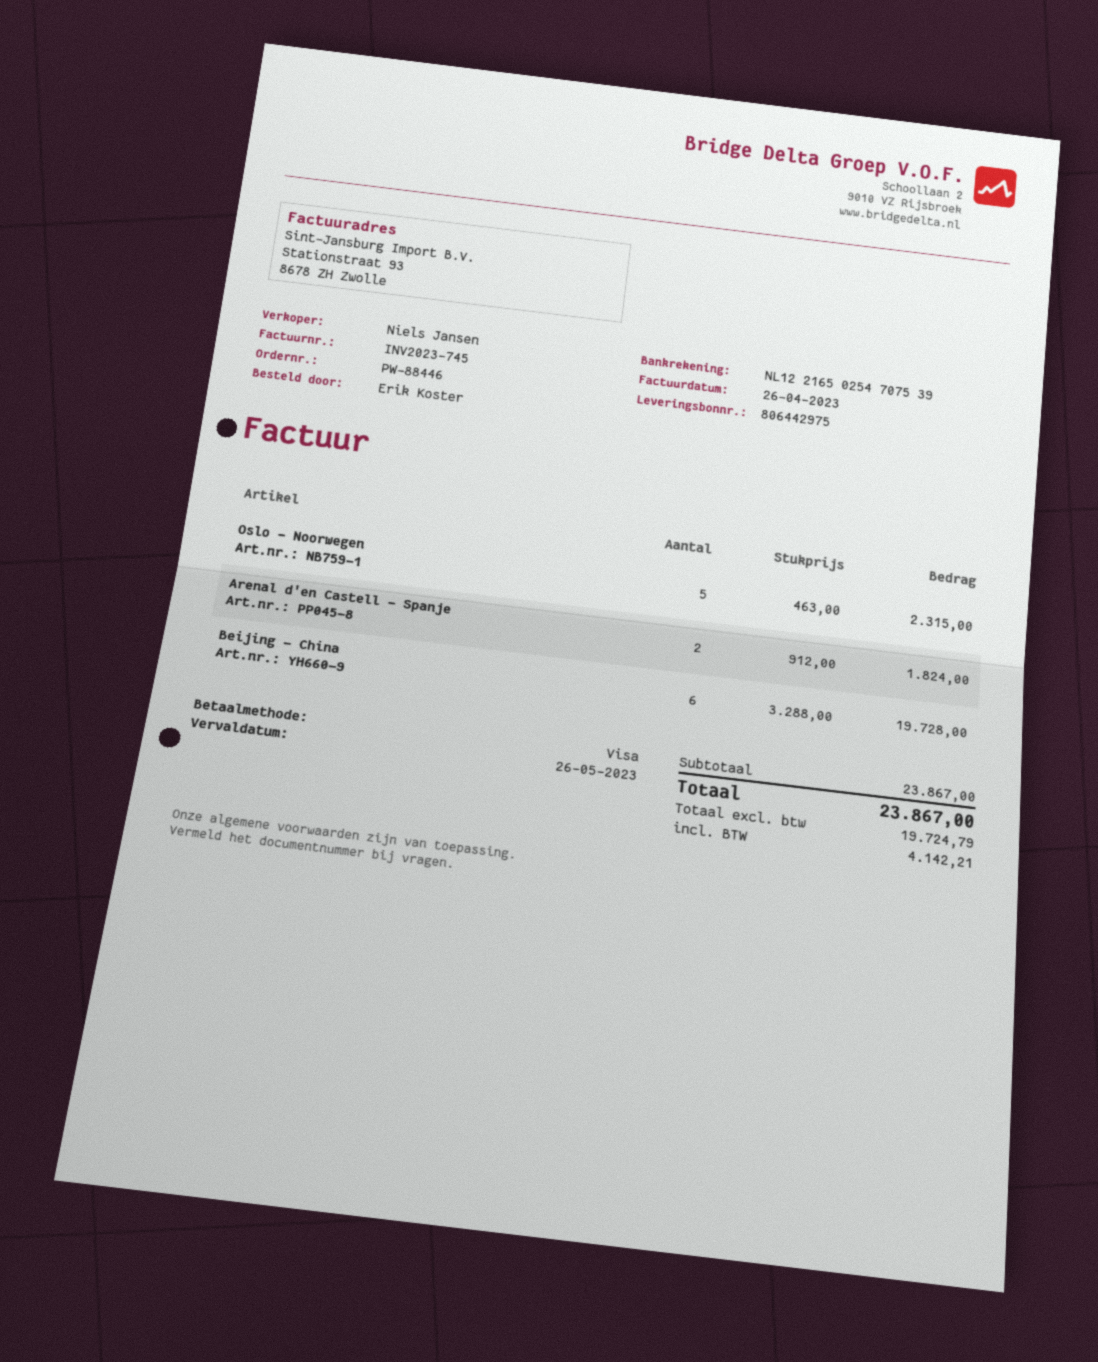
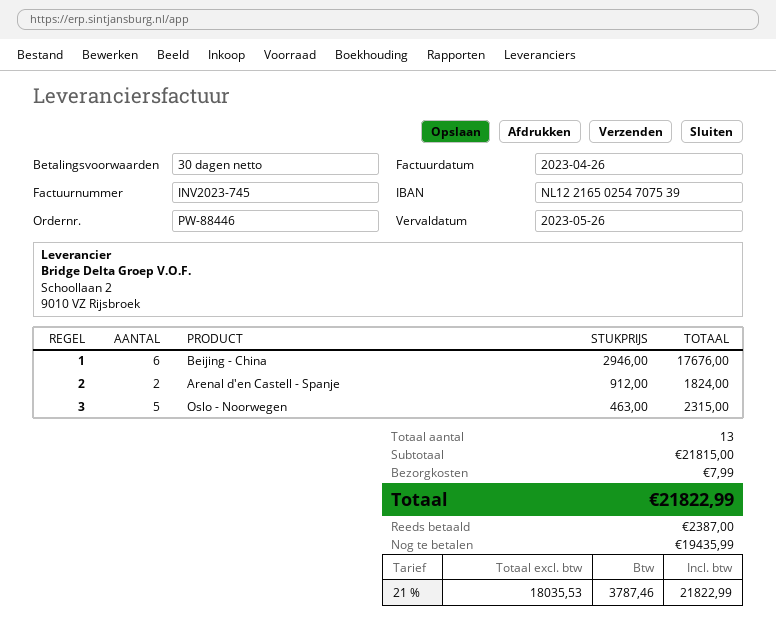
Beijing - China: 6 x 3288.00 = 19728.00 -> 6 x 2946.00 = 17676.00
subtotal: 23867.00 -> 21815.00
shipping: none -> 7.99
net: 19724.79 -> 18035.53
tax: 4142.21 -> 3787.46
total: 23867.00 -> 21822.99

